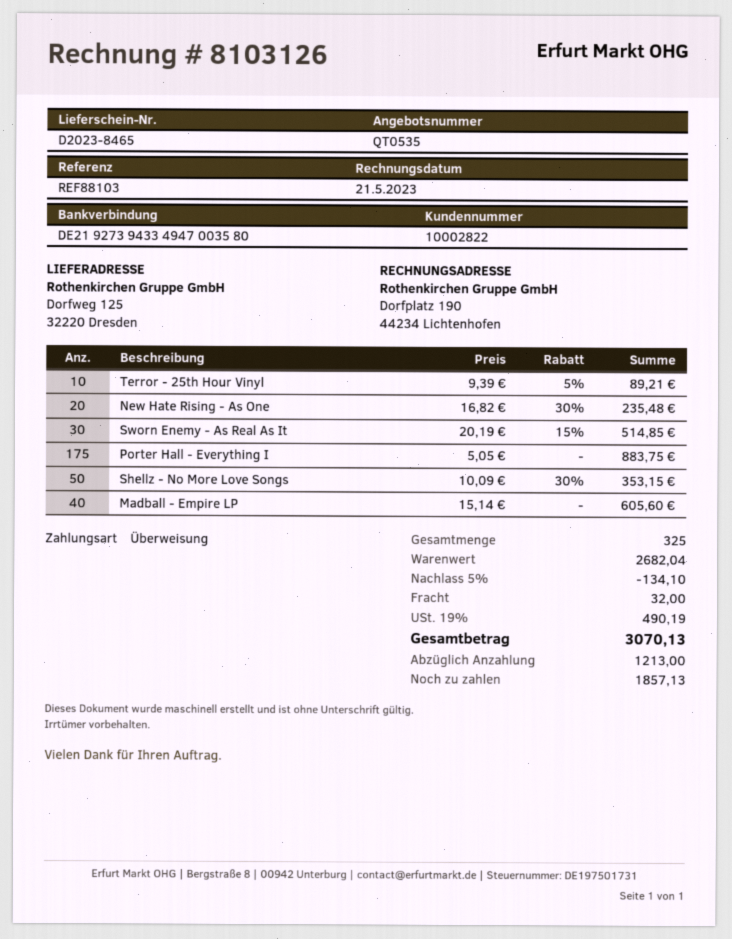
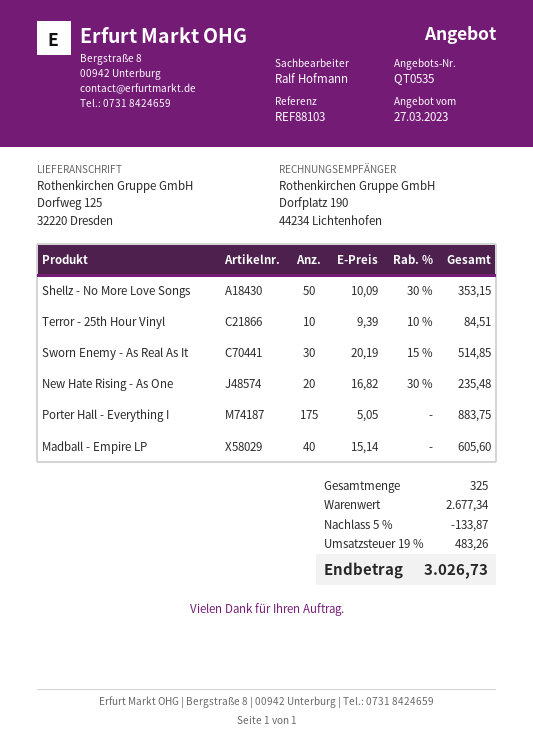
Terror - 25th Hour Vinyl: 10 x 9.39 - 5% = 89.21 -> 10 x 9.39 - 10% = 84.51
subtotal: 2682.04 -> 2677.34
discount: 5% = 134.10 -> 5% = 133.87
shipping: 32.00 -> none
tax: 19% = 490.19 -> 19% = 483.26
total: 3070.13 -> 3026.73

